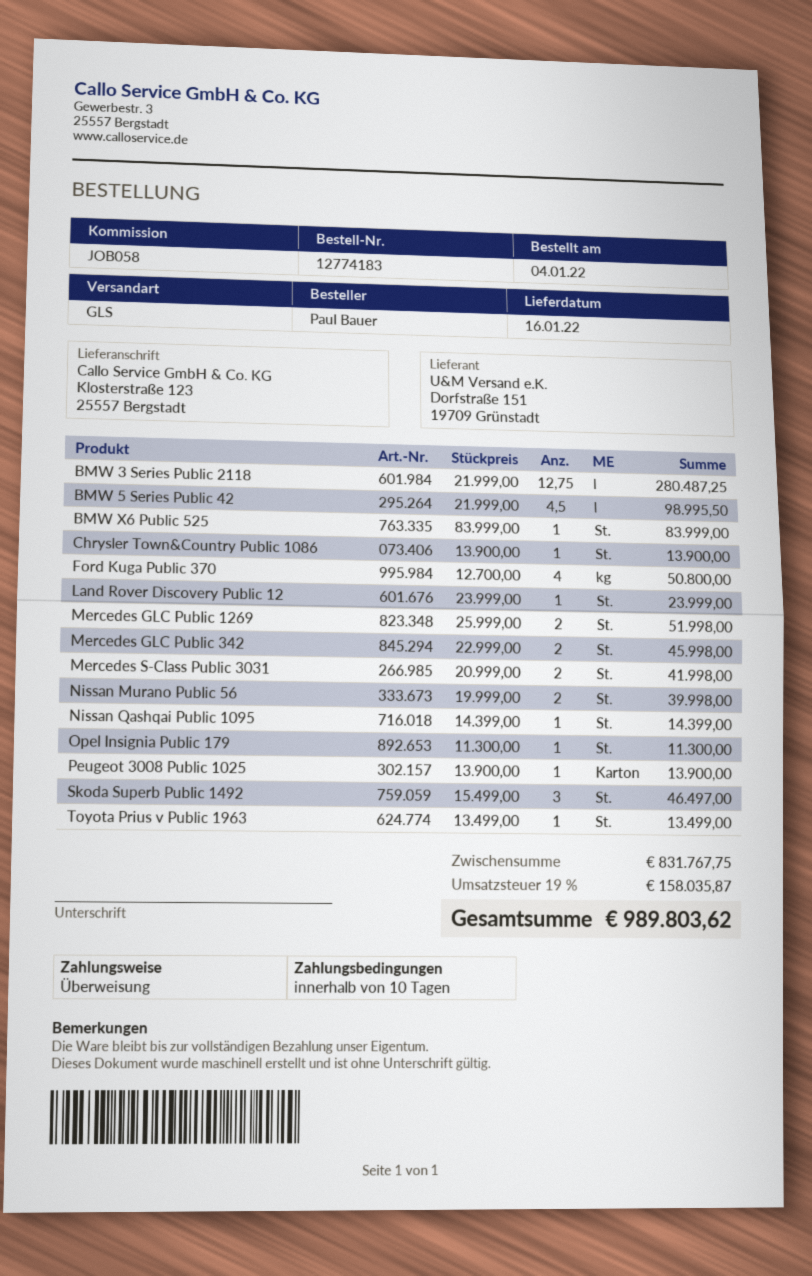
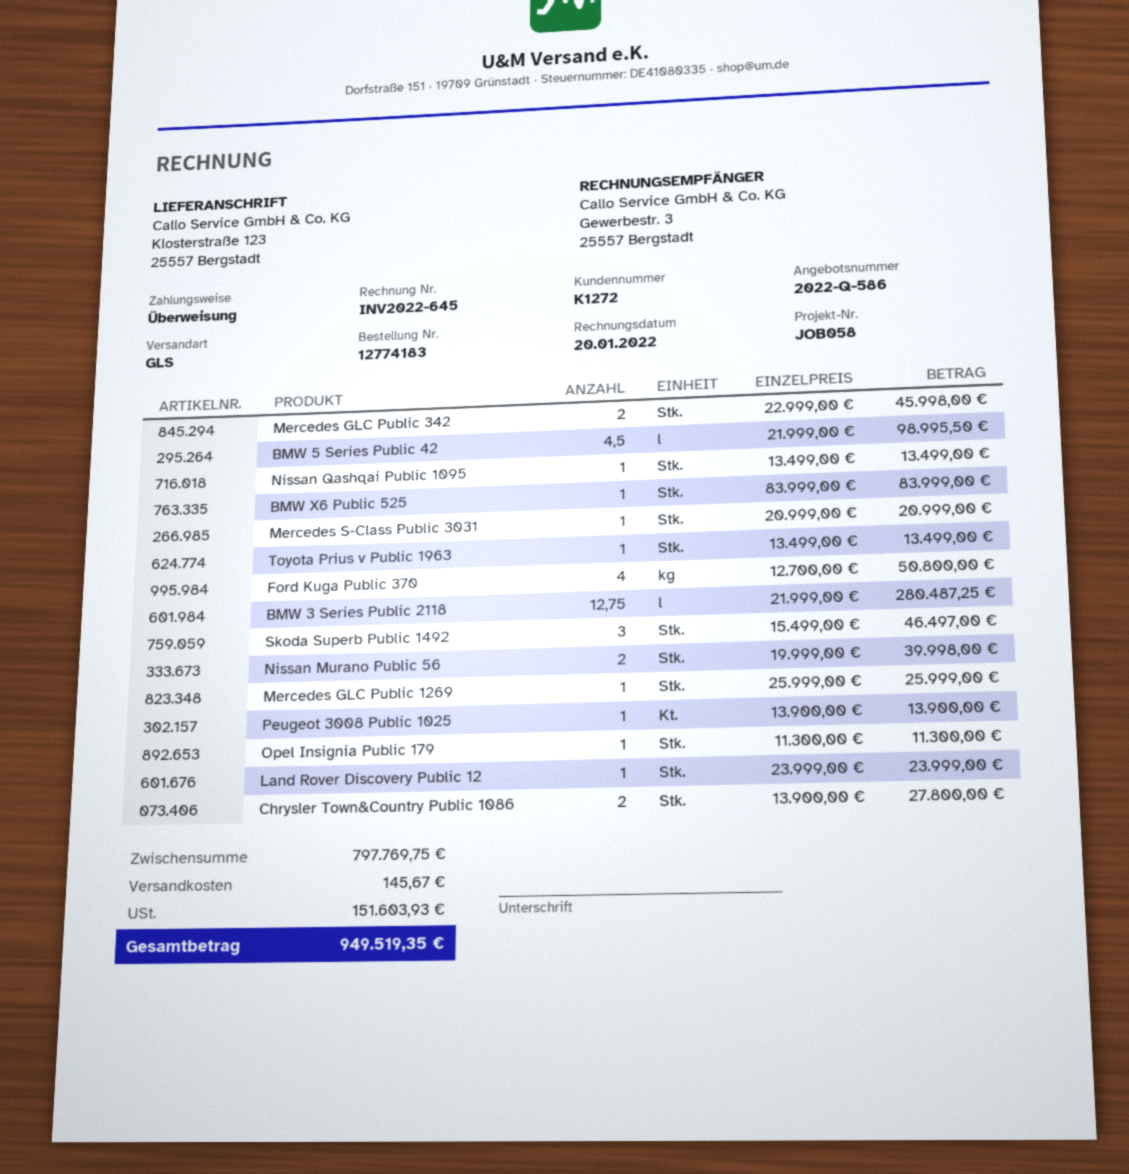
Chrysler Town&Country Public 1086: 1 x 13900.00 = 13900.00 -> 2 x 13900.00 = 27800.00
Mercedes GLC Public 1269: 2 x 25999.00 = 51998.00 -> 1 x 25999.00 = 25999.00
Mercedes S-Class Public 3031: 2 x 20999.00 = 41998.00 -> 1 x 20999.00 = 20999.00
Nissan Qashqai Public 1095: 1 x 14399.00 = 14399.00 -> 1 x 13499.00 = 13499.00
subtotal: 831767.75 -> 797769.75
shipping: none -> 145.67
tax: 158035.87 -> 151603.93
total: 989803.62 -> 949519.35

